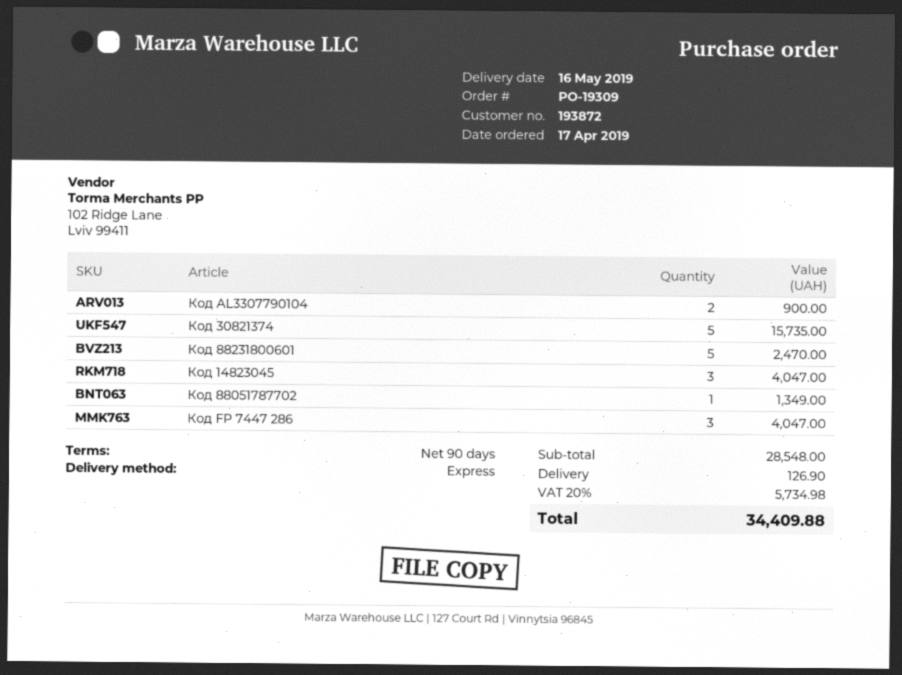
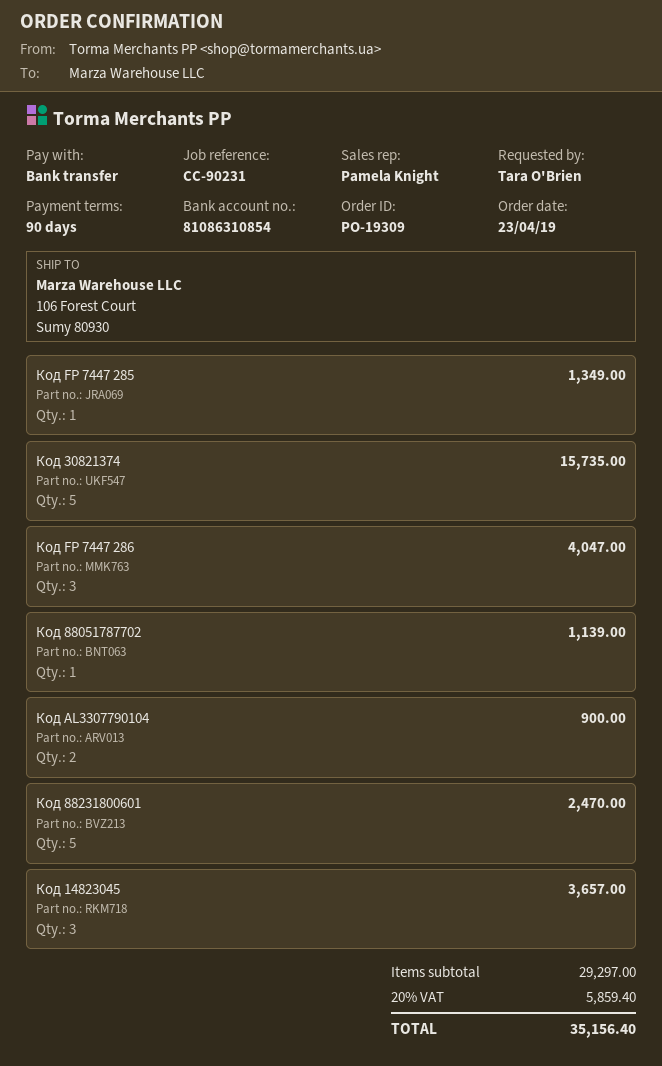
order date: 2019-04-17 -> 2019-04-23
Код 14823045: 3 for 4047.00 -> 3 for 3657.00
Код 88051787702: 1 for 1349.00 -> 1 for 1139.00
Код FP 7447 285: none -> 1 for 1349.00
subtotal: 28548.00 -> 29297.00
shipping: 126.90 -> none
tax: 20% = 5734.98 -> 20% = 5859.40
total: 34409.88 -> 35156.40

